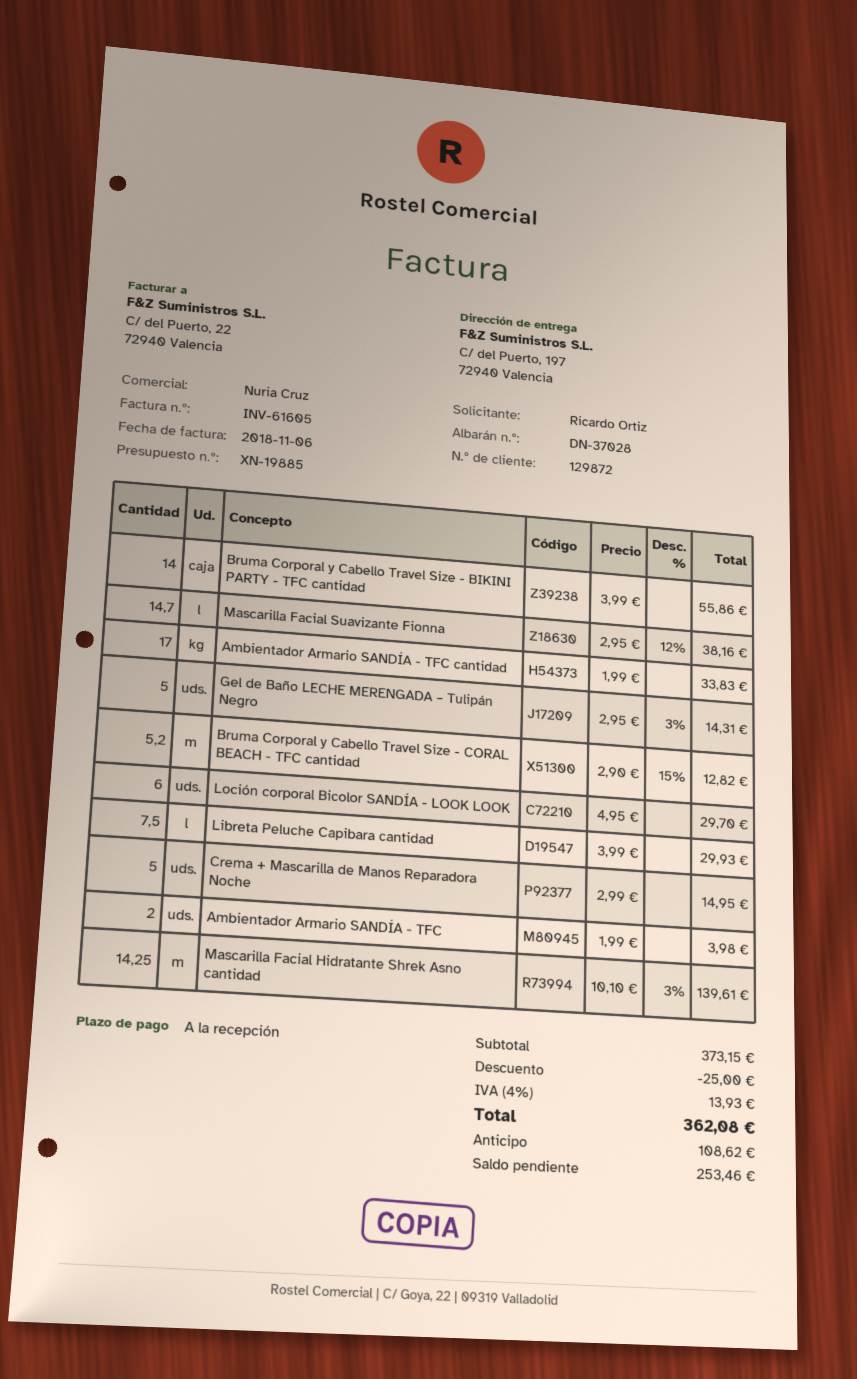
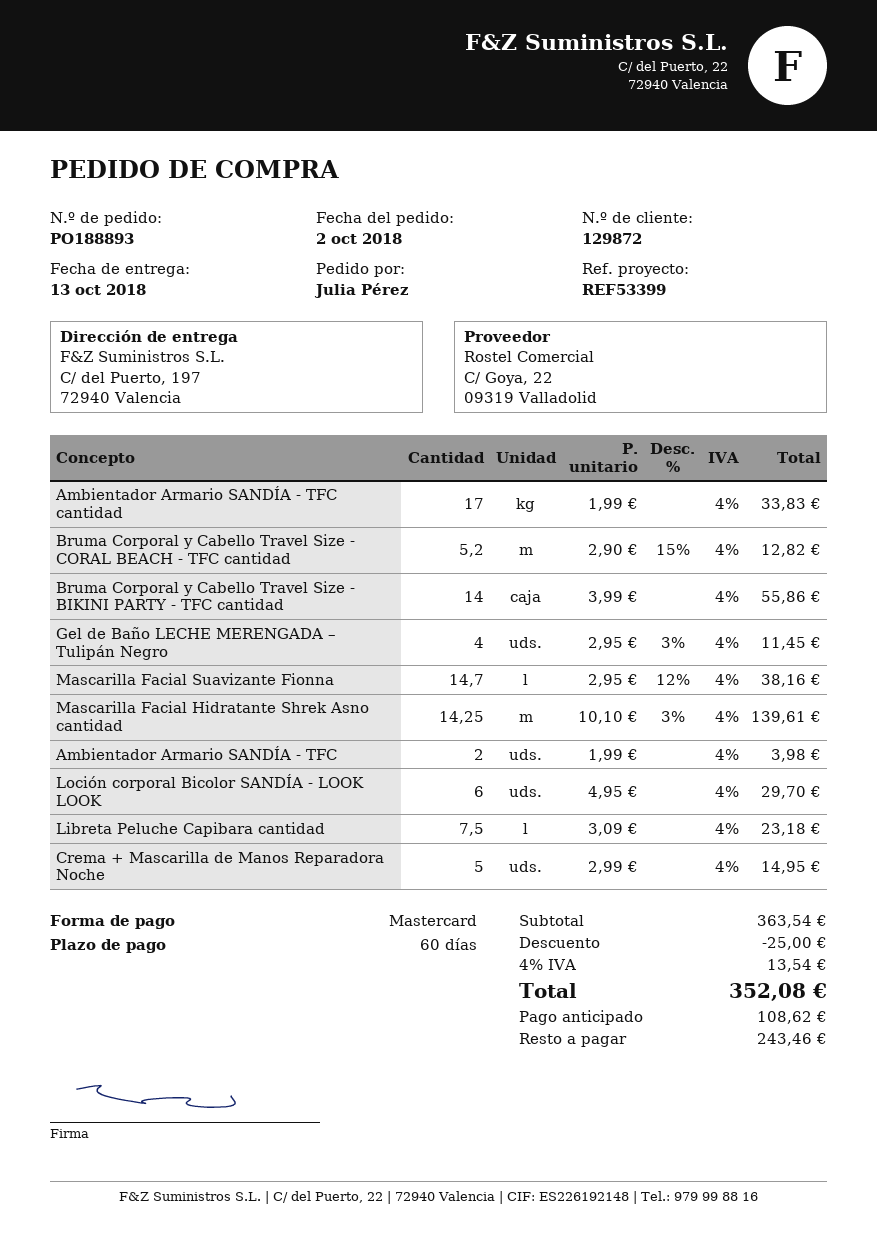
payment terms: on receipt -> 60 days
ordered by: Ricardo Ortiz -> Julia Pérez
Gel de Baño LECHE MERENGADA – Tulipán Negro: 5 x 2.95 - 3% = 14.31 -> 4 x 2.95 - 3% = 11.45
Libreta Peluche Capibara cantidad: 7.5 x 3.99 = 29.93 -> 7.5 x 3.09 = 23.18
subtotal: 373.15 -> 363.54
tax: 4% = 13.93 -> 4% = 13.54
total: 362.08 -> 352.08
balance: 253.46 -> 243.46

